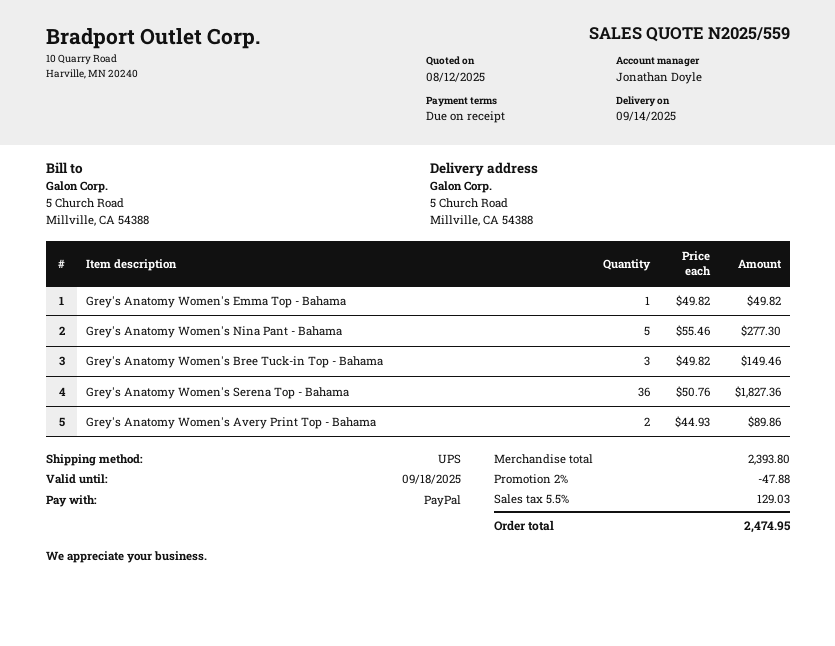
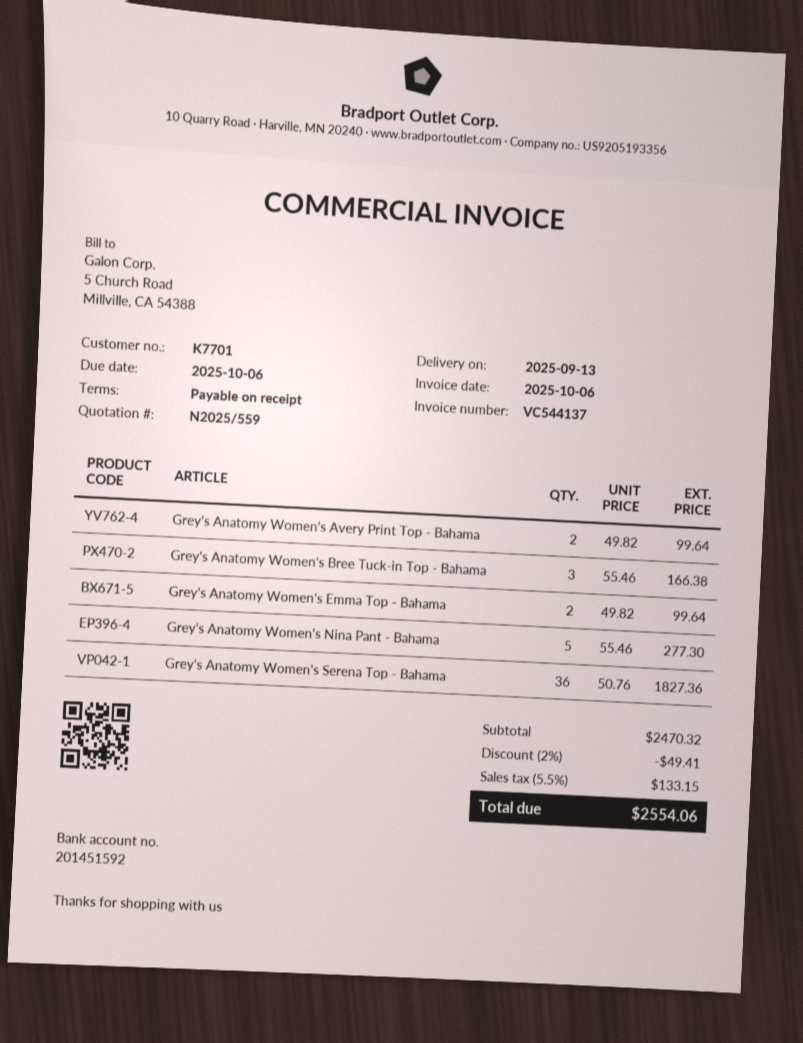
delivery date: 2025-09-14 -> 2025-09-13
Grey's Anatomy Women's Emma Top - Bahama: 1 x 49.82 = 49.82 -> 2 x 49.82 = 99.64
Grey's Anatomy Women's Bree Tuck-in Top - Bahama: 3 x 49.82 = 149.46 -> 3 x 55.46 = 166.38
Grey's Anatomy Women's Avery Print Top - Bahama: 2 x 44.93 = 89.86 -> 2 x 49.82 = 99.64
subtotal: 2393.80 -> 2470.32
discount: 2% = 47.88 -> 2% = 49.41
tax: 5.5% = 129.03 -> 5.5% = 133.15
total: 2474.95 -> 2554.06

